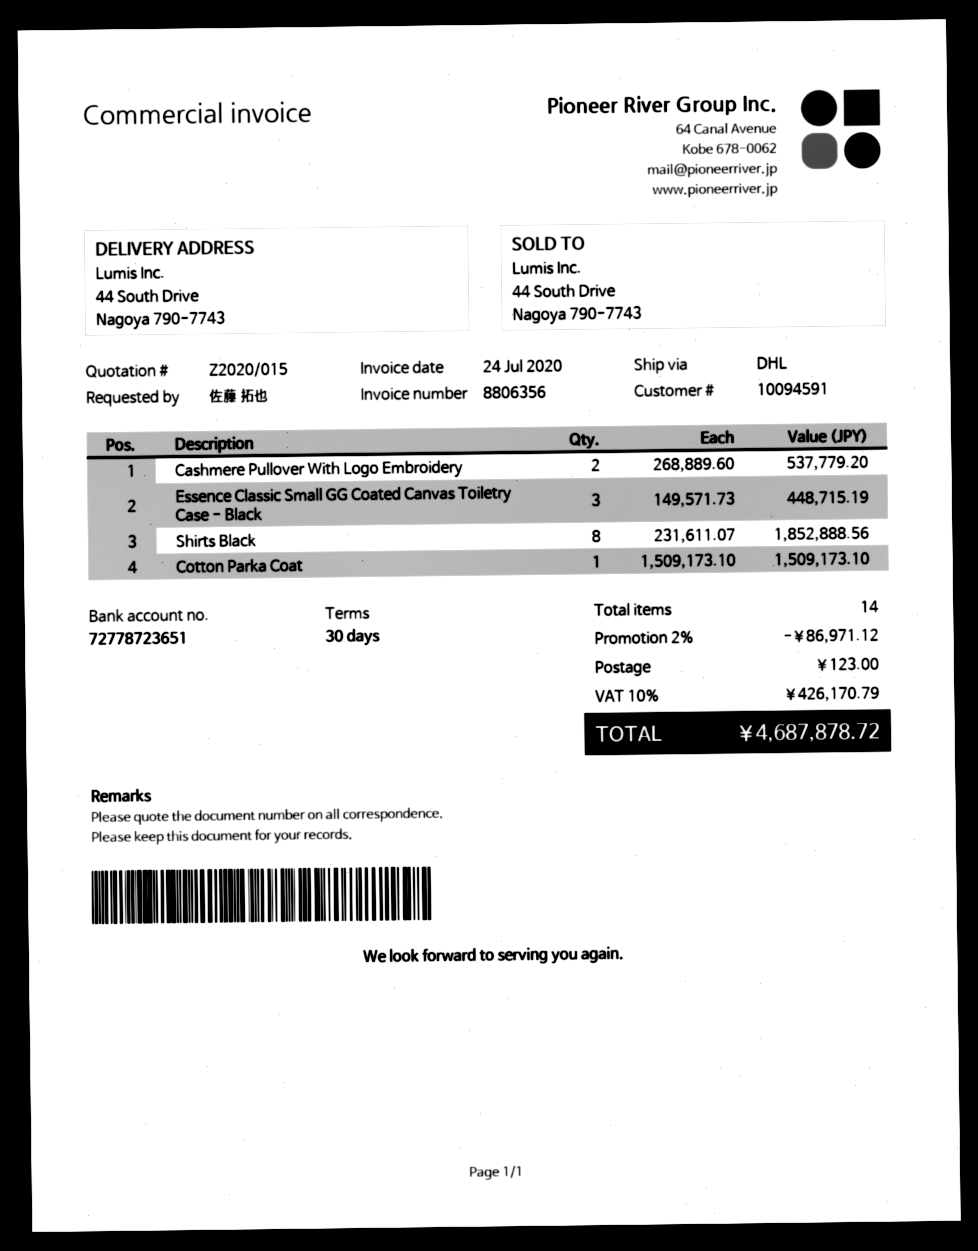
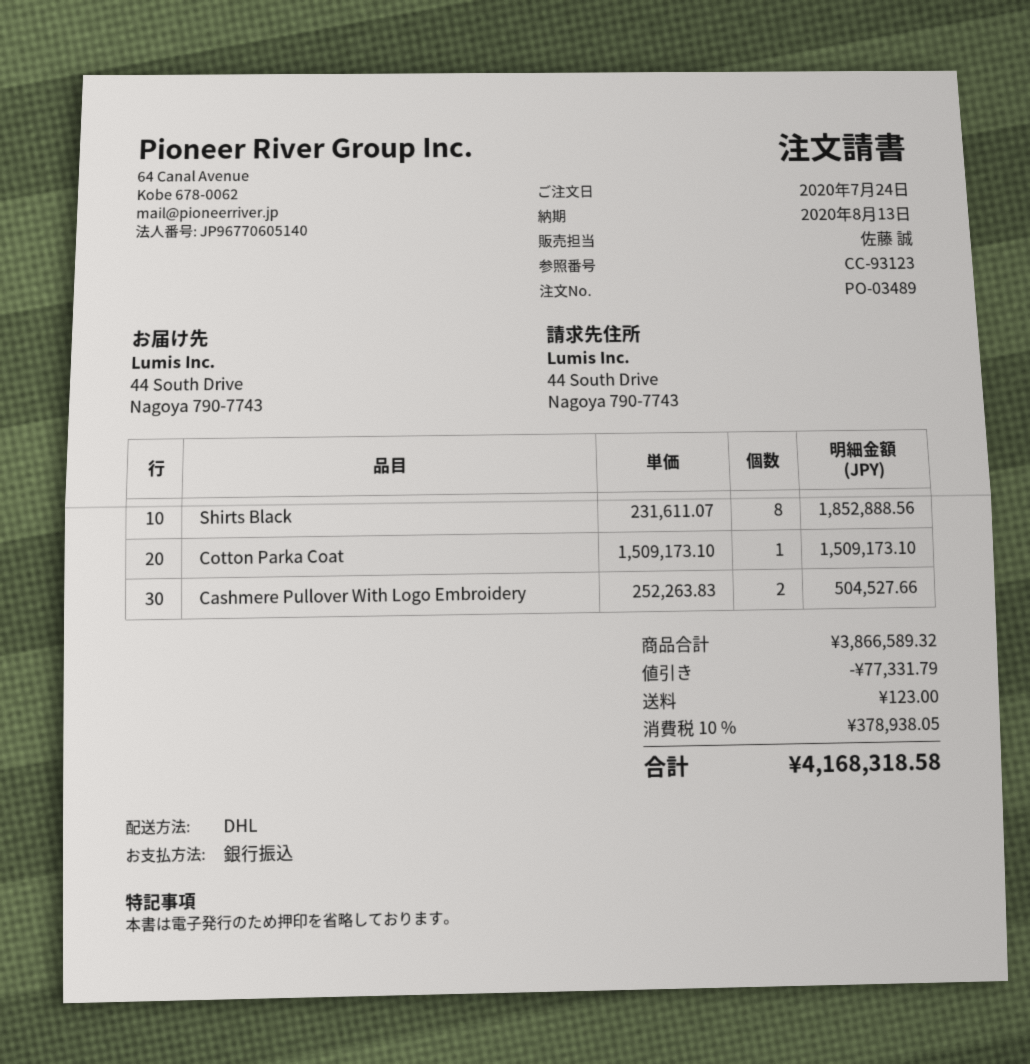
Cashmere Pullover With Logo Embroidery: 2 x 268889.60 = 537779.20 -> 2 x 252263.83 = 504527.66
Essence Classic Small GG Coated Canvas Toiletry Case - Black: 3 x 149571.73 = 448715.19 -> none
discount: 86971.12 -> 77331.79
tax: 10% = 426170.79 -> 10% = 378938.05
total: 4687878.72 -> 4168318.58

